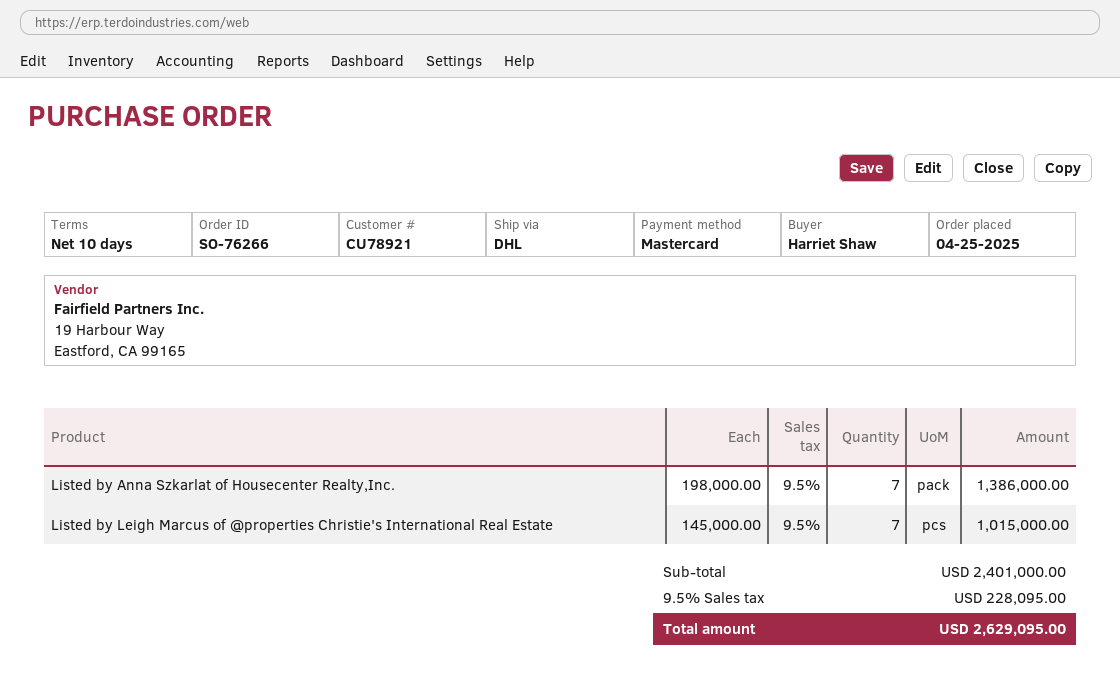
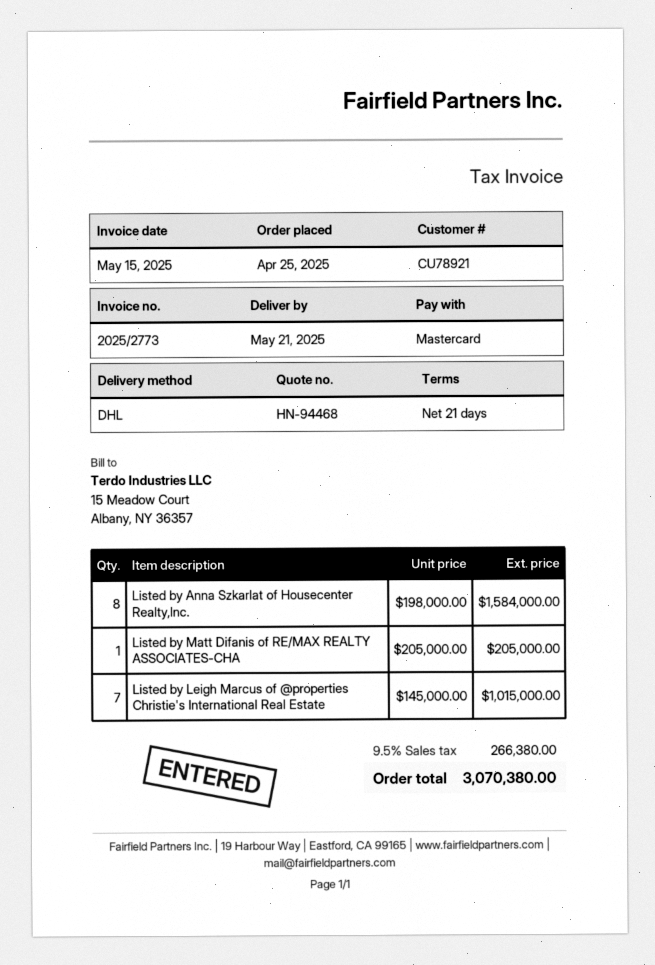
payment terms: 10 days -> 21 days
Listed by Anna Szkarlat of Housecenter Realty,Inc.: 7 x 198000.00 = 1386000.00 -> 8 x 198000.00 = 1584000.00
Listed by Matt Difanis of RE/MAX REALTY ASSOCIATES-CHA: none -> 1 x 205000.00 = 205000.00
tax: 9.5% = 228095.00 -> 9.5% = 266380.00
total: 2629095.00 -> 3070380.00

